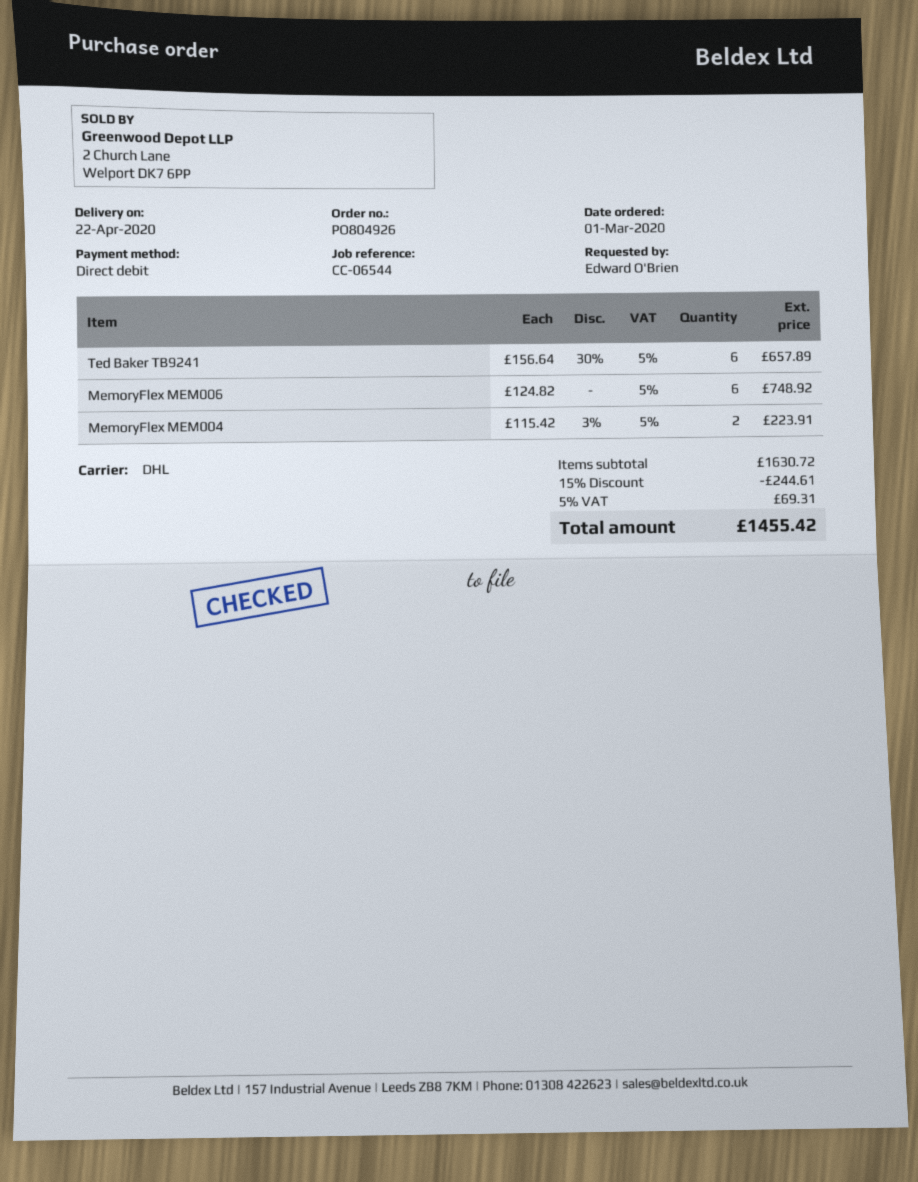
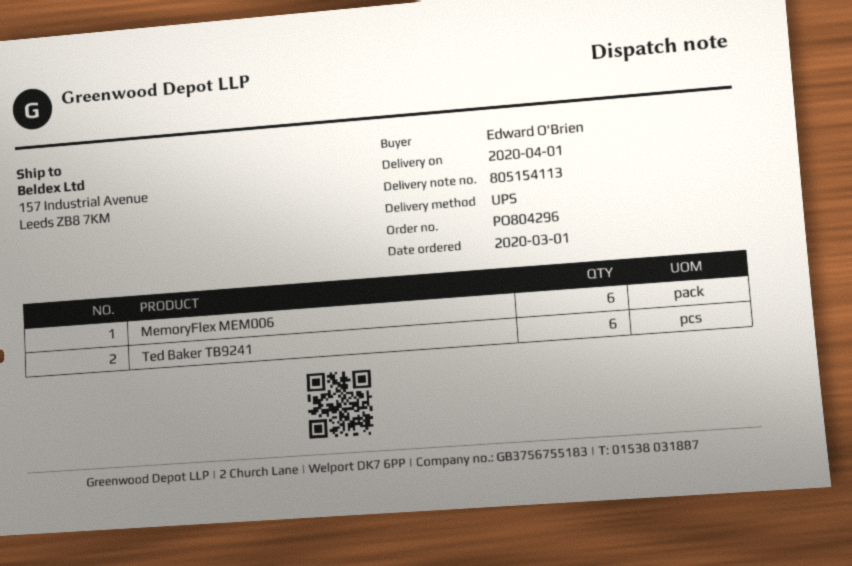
order number: PO804926 -> PO804296
delivery date: 2020-04-22 -> 2020-04-01
shipping method: DHL -> UPS
MemoryFlex MEM004: 2 -> none

